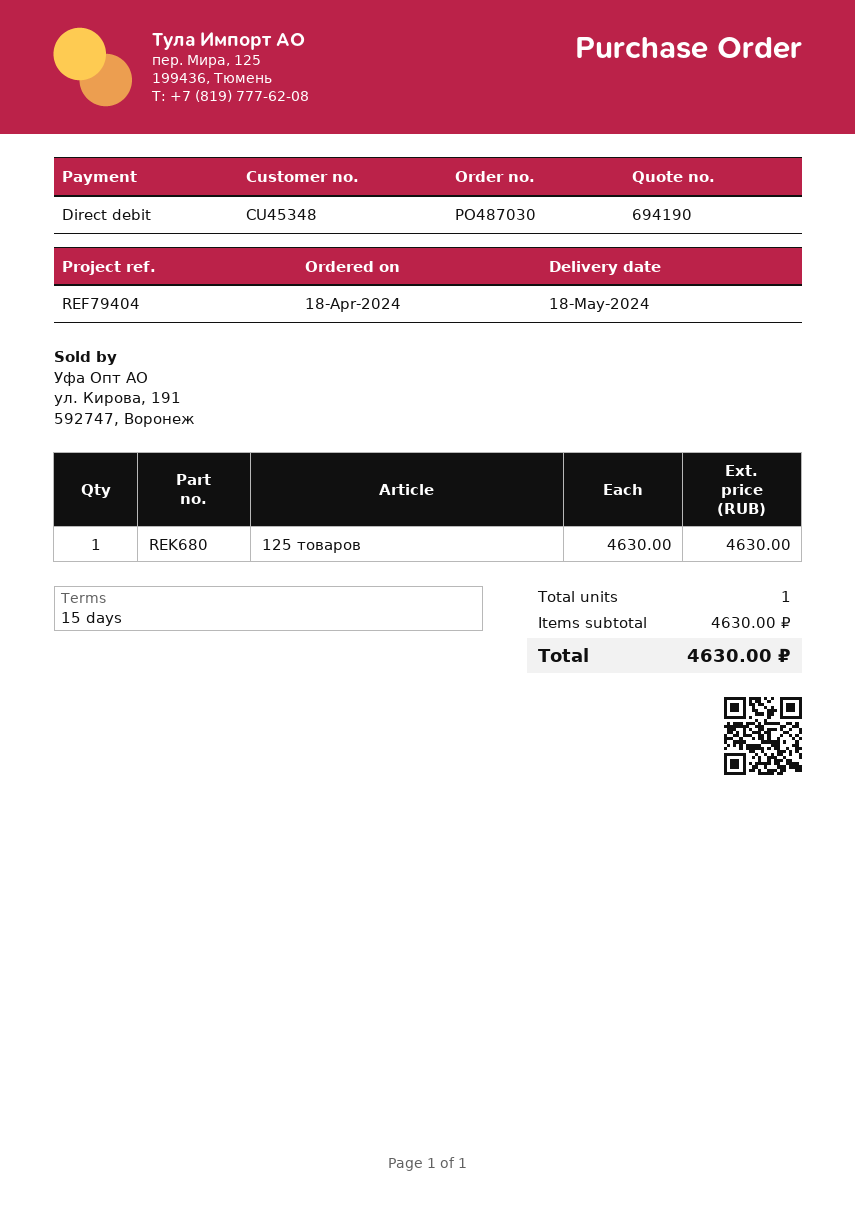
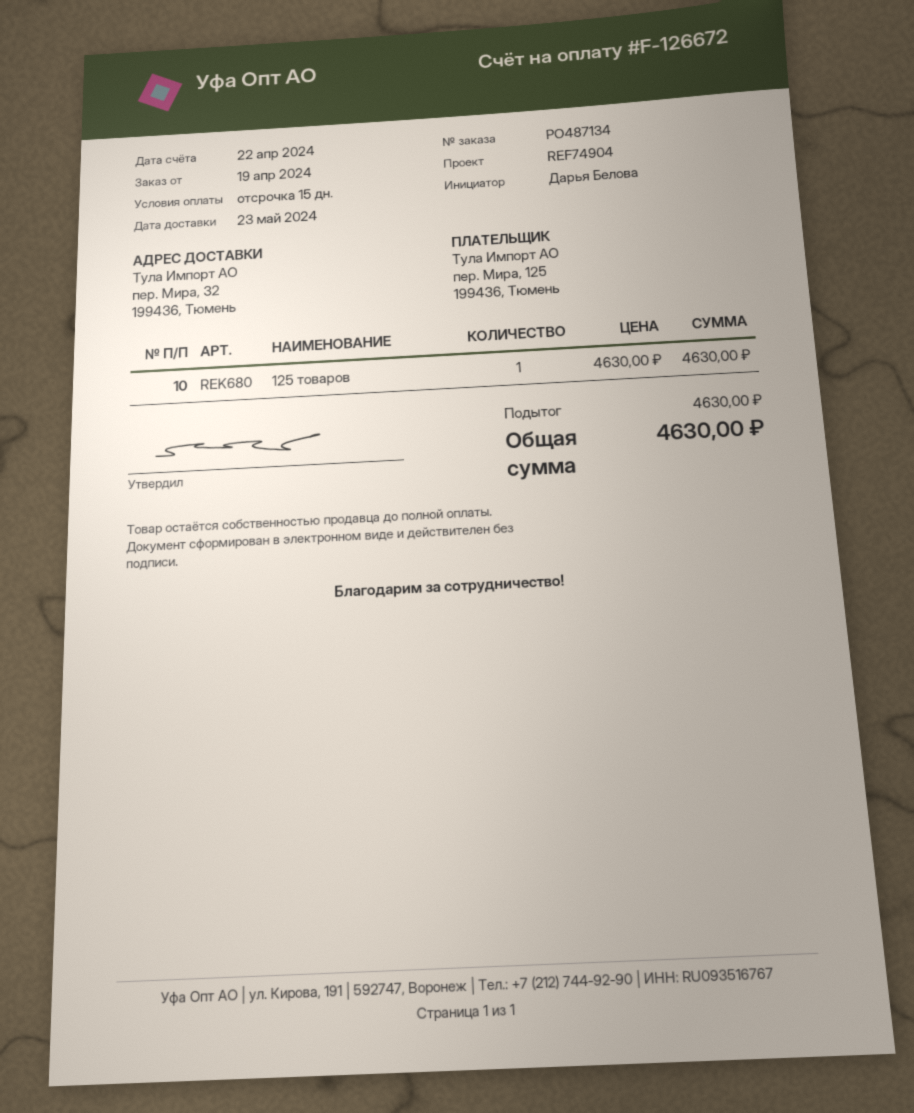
order number: PO487030 -> PO487134
order date: 2024-04-18 -> 2024-04-19
delivery date: 2024-05-18 -> 2024-05-23
reference: REF79404 -> REF74904

